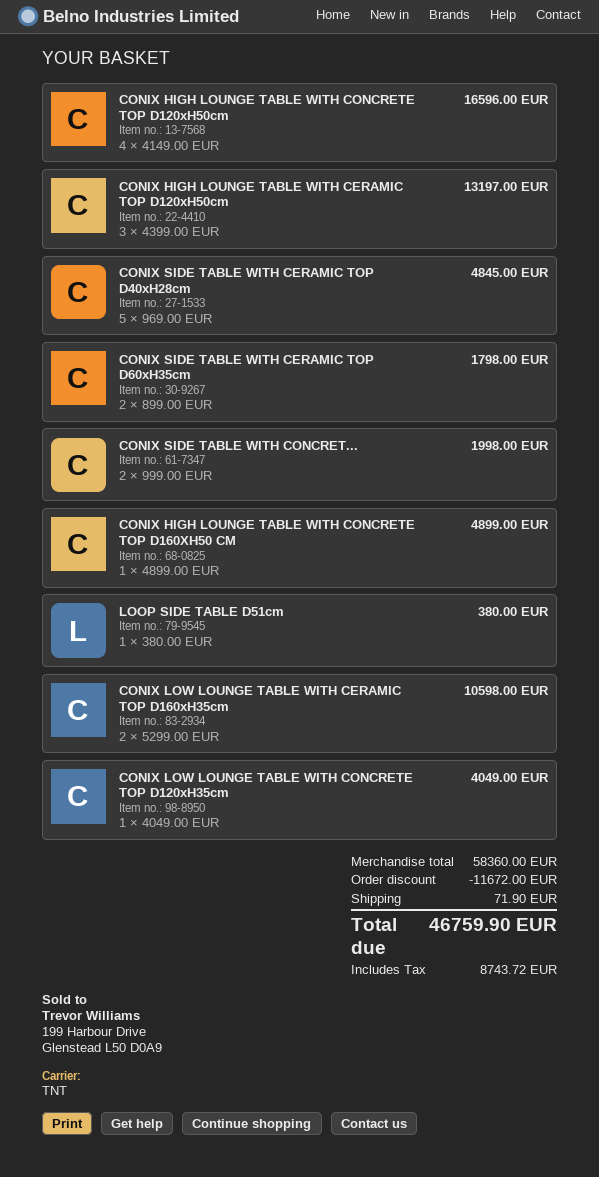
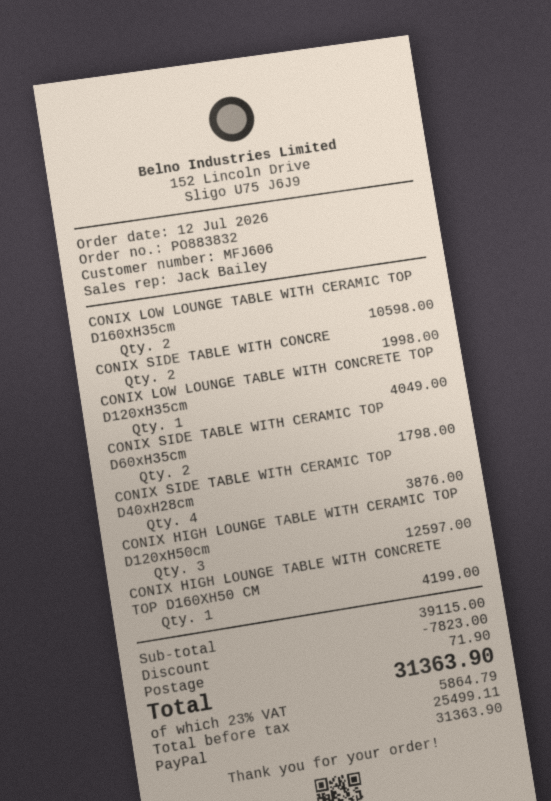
CONIX HIGH LOUNGE TABLE WITH CONCRETE TOP D120xH50cm: 4 for 16596.00 -> none
CONIX HIGH LOUNGE TABLE WITH CERAMIC TOP D120xH50cm: 3 for 13197.00 -> 3 for 12597.00
CONIX SIDE TABLE WITH CERAMIC TOP D40xH28cm: 5 for 4845.00 -> 4 for 3876.00
CONIX HIGH LOUNGE TABLE WITH CONCRETE TOP D160XH50 CM: 1 for 4899.00 -> 1 for 4199.00
LOOP SIDE TABLE D51cm: 1 for 380.00 -> none
subtotal: 58360.00 -> 39115.00
discount: 11672.00 -> 7823.00
tax: 8743.72 -> 5864.79
total: 46759.90 -> 31363.90

